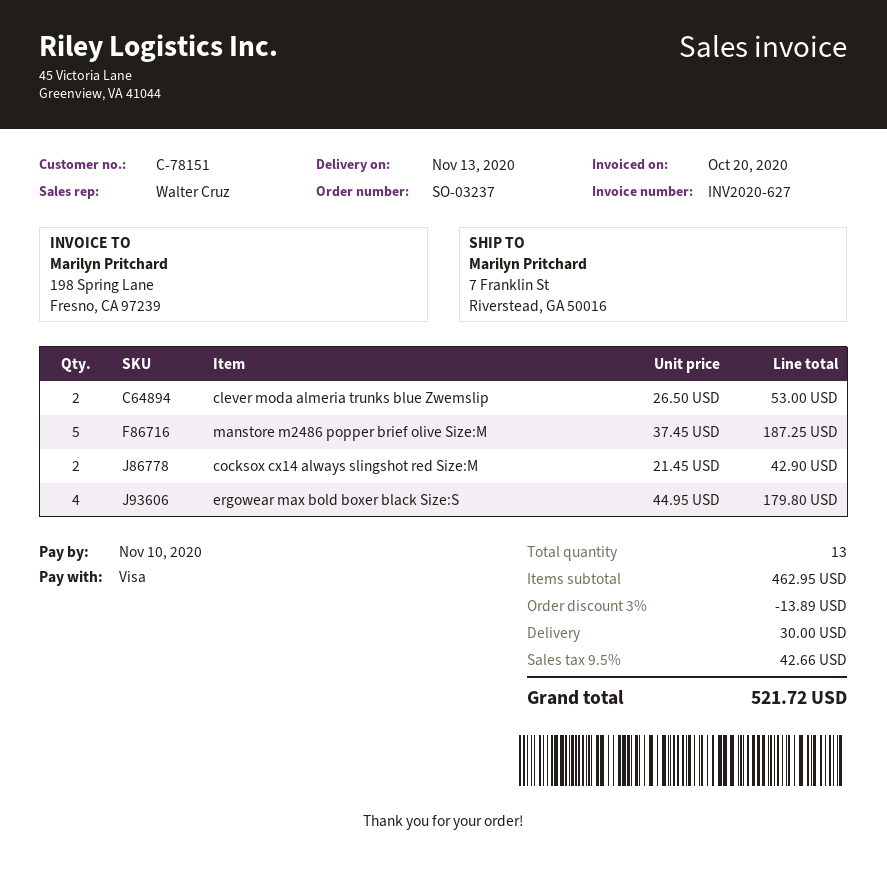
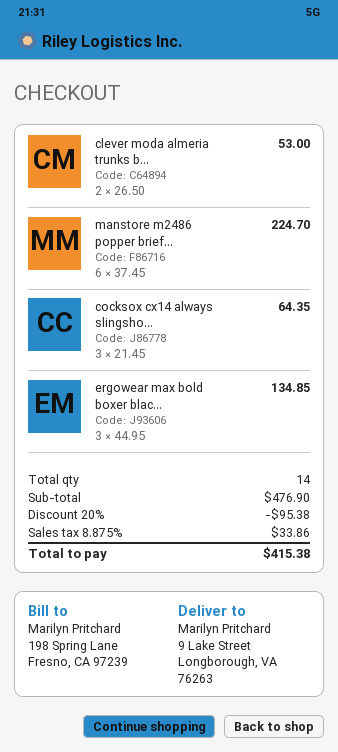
ship to: 7 Franklin St, Riverstead, GA 50016 -> 9 Lake Street, Longborough, VA 76263
manstore m2486 popper brief olive Size:M: 5 x 37.45 = 187.25 -> 6 x 37.45 = 224.70
cocksox cx14 always slingshot red Size:M: 2 x 21.45 = 42.90 -> 3 x 21.45 = 64.35
ergowear max bold boxer black Size:S: 4 x 44.95 = 179.80 -> 3 x 44.95 = 134.85
total quantity: 13 -> 14
subtotal: 462.95 -> 476.90
discount: 3% = 13.89 -> 20% = 95.38
shipping: 30.00 -> none
tax: 9.5% = 42.66 -> 8.875% = 33.86
total: 521.72 -> 415.38

